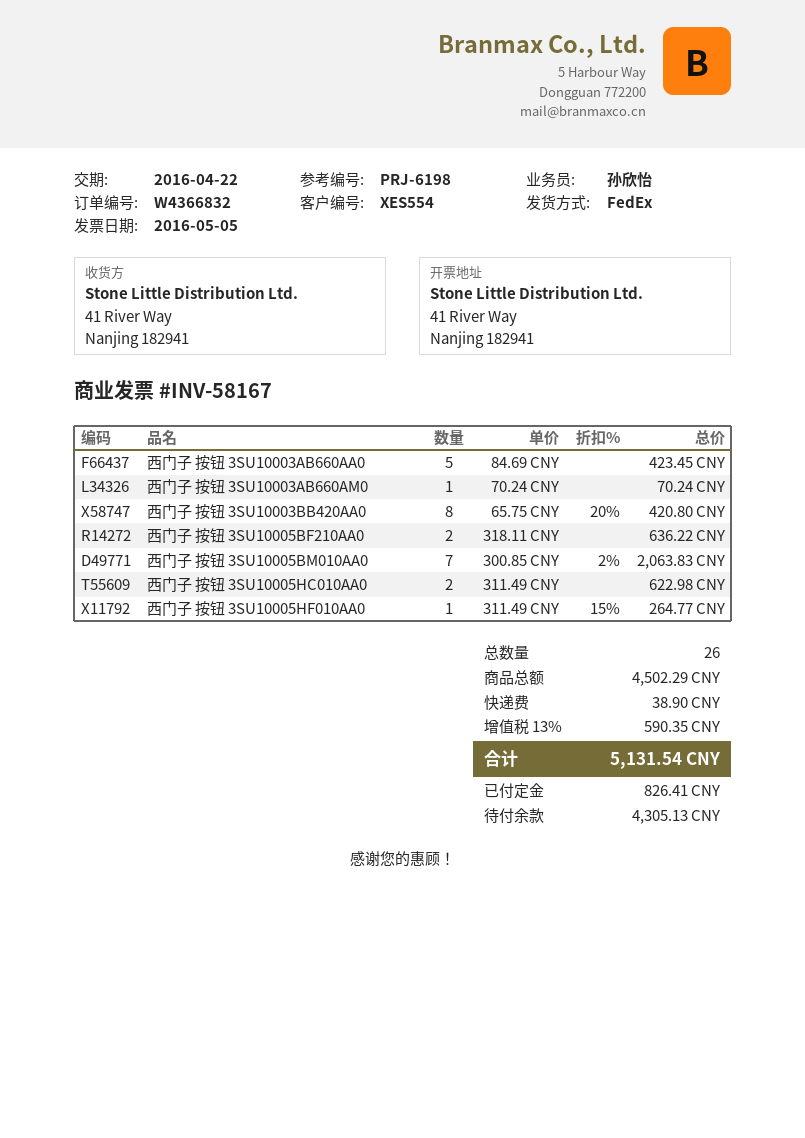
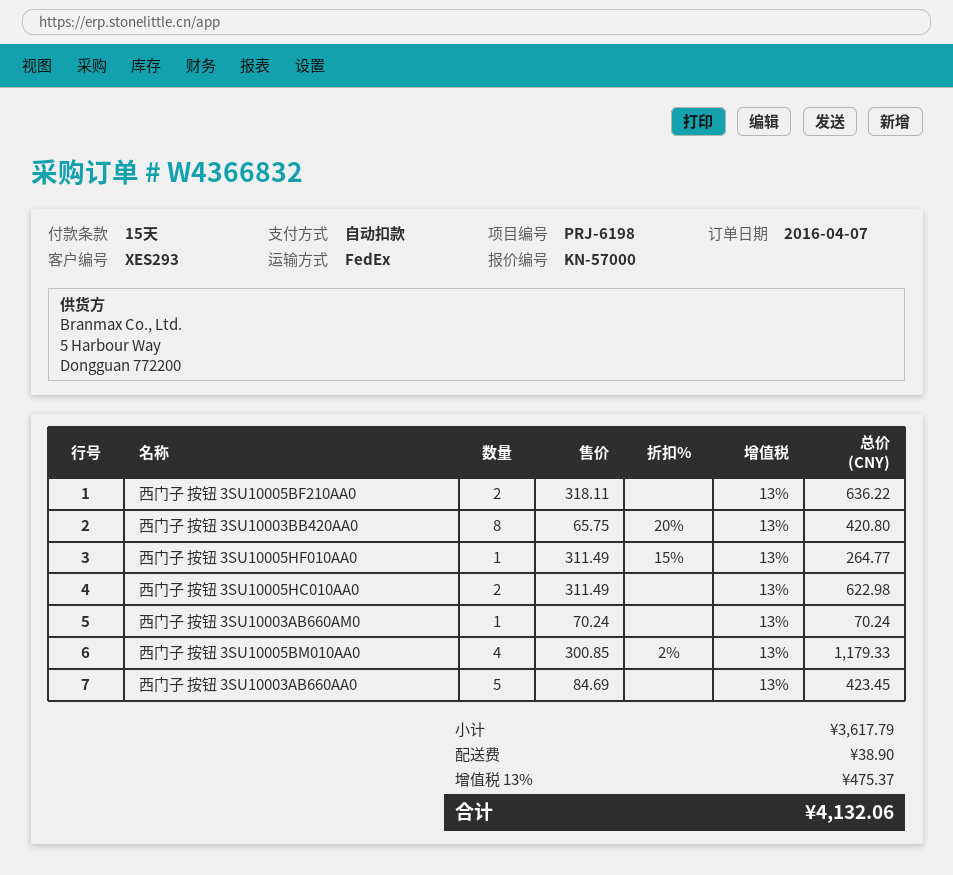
customer number: XES554 -> XES293
西门子 按钮 3SU10005BM010AA0: 7 x 300.85 - 2% = 2063.83 -> 4 x 300.85 - 2% = 1179.33
subtotal: 4502.29 -> 3617.79
tax: 13% = 590.35 -> 13% = 475.37
total: 5131.54 -> 4132.06

